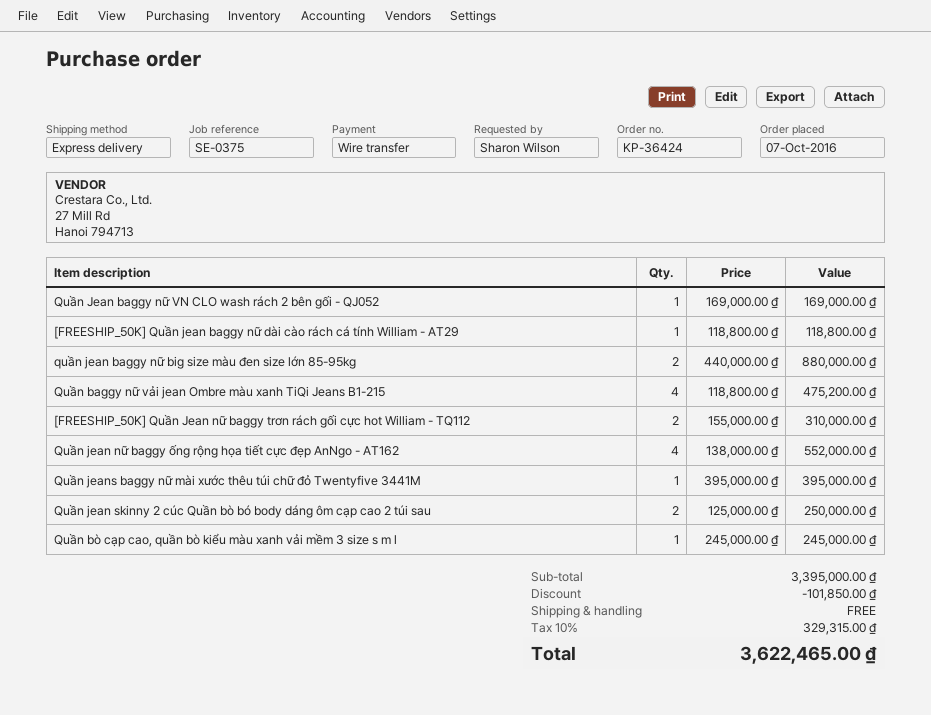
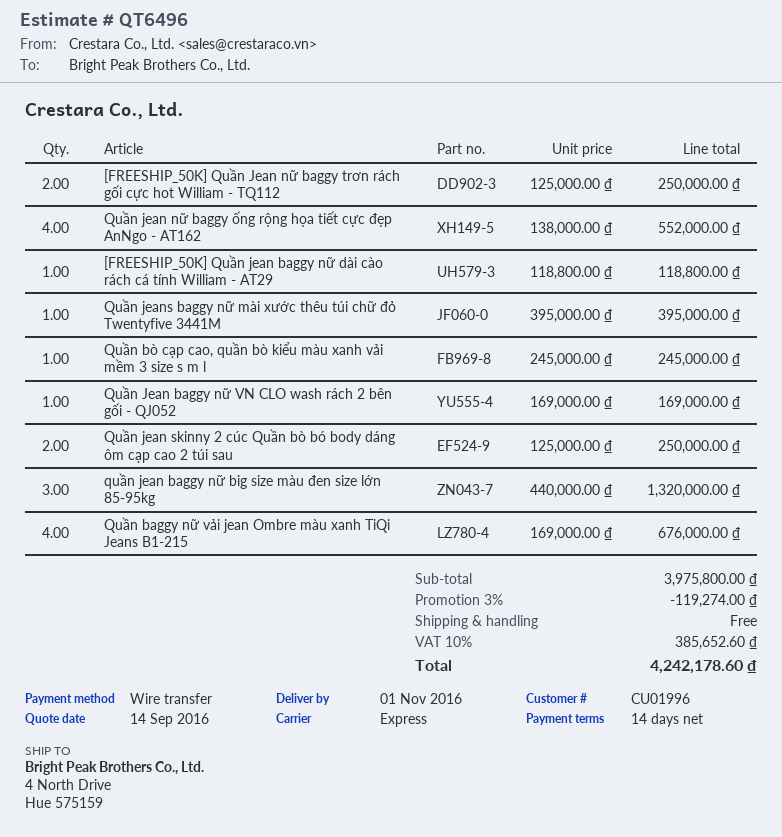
quần jean baggy nữ big size màu đen size lớn 85-95kg: 2 x 440000.00 = 880000.00 -> 3 x 440000.00 = 1320000.00
Quần baggy nữ vải jean Ombre màu xanh TiQi Jeans B1-215: 4 x 118800.00 = 475200.00 -> 4 x 169000.00 = 676000.00
[FREESHIP_50K] Quần Jean nữ baggy trơn rách gối cực hot William - TQ112: 2 x 155000.00 = 310000.00 -> 2 x 125000.00 = 250000.00
subtotal: 3395000.00 -> 3975800.00
discount: 101850.00 -> 119274.00
tax: 10% = 329315.00 -> 10% = 385652.60
total: 3622465.00 -> 4242178.60

